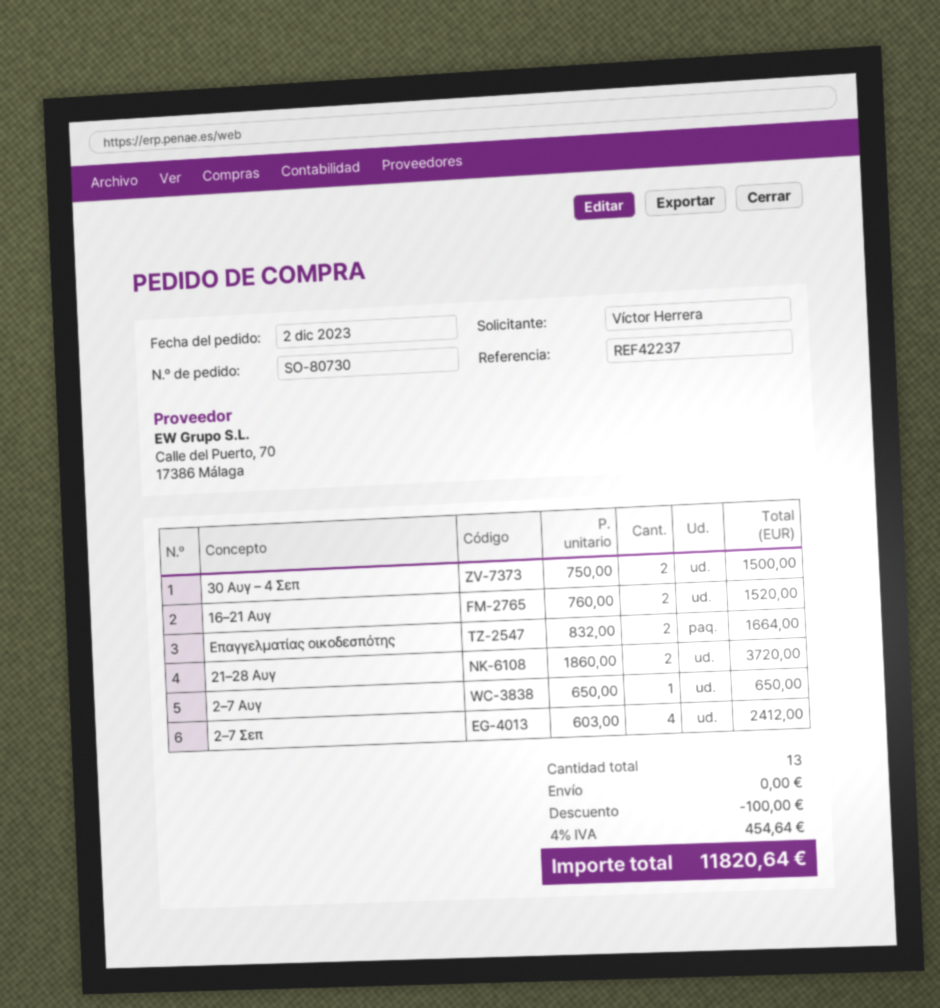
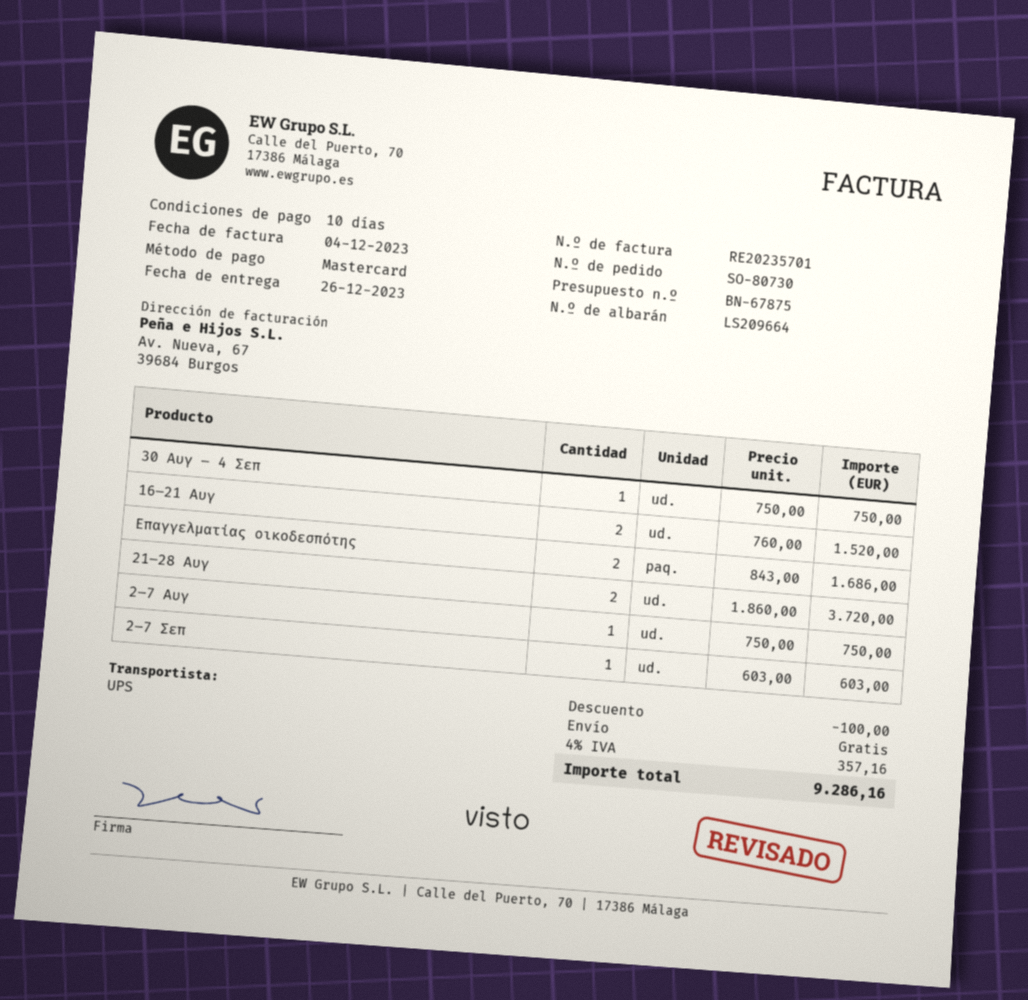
30 Αυγ – 4 Σεπ: 2 x 750.00 = 1500.00 -> 1 x 750.00 = 750.00
Επαγγελματίας οικοδεσπότης: 2 x 832.00 = 1664.00 -> 2 x 843.00 = 1686.00
2–7 Αυγ: 1 x 650.00 = 650.00 -> 1 x 750.00 = 750.00
2–7 Σεπ: 4 x 603.00 = 2412.00 -> 1 x 603.00 = 603.00
tax: 4% = 454.64 -> 4% = 357.16
total: 11820.64 -> 9286.16

